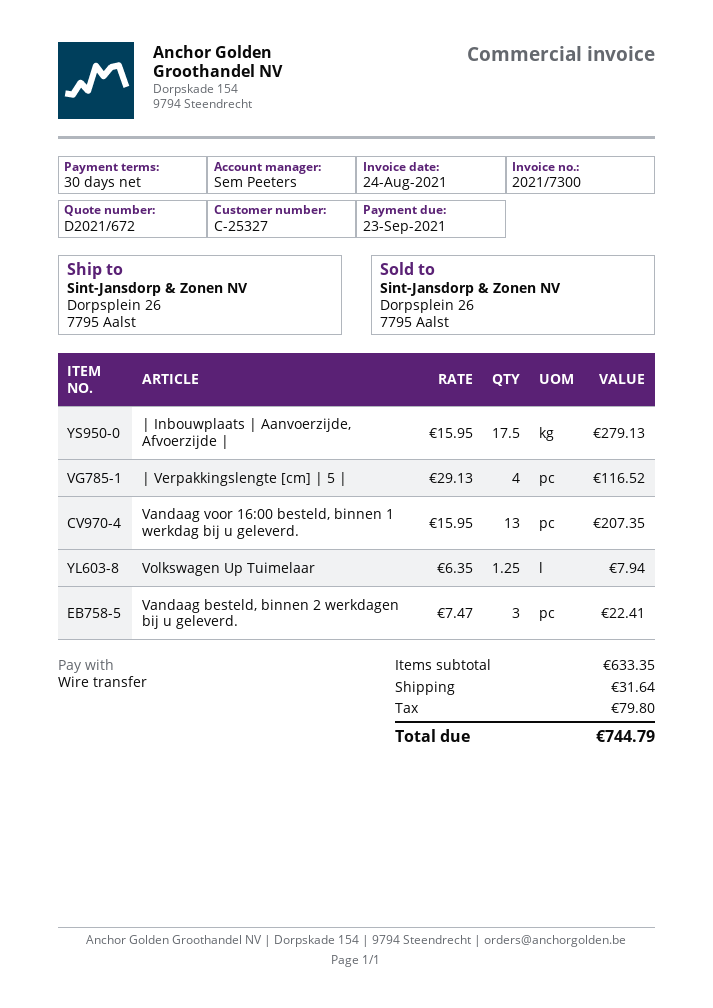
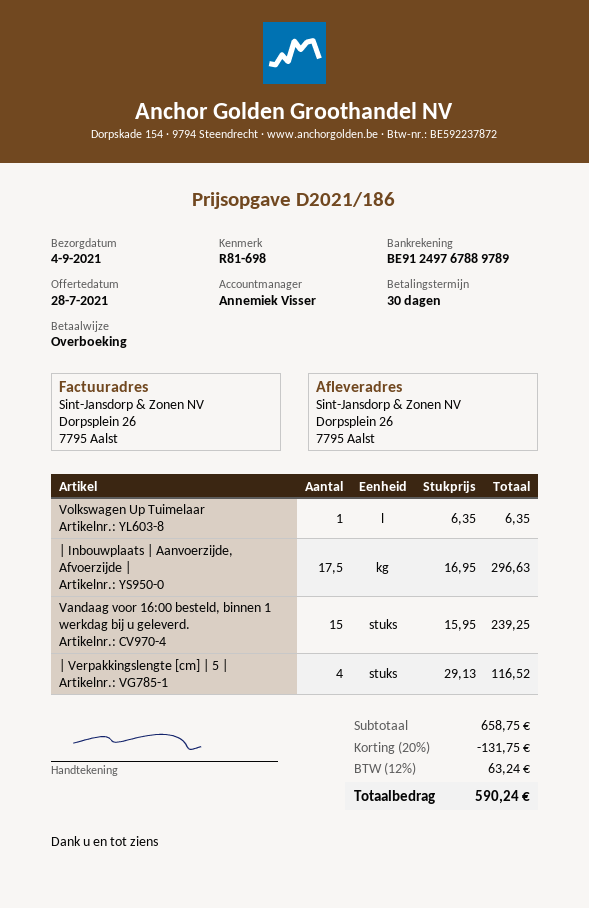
quote number: D2021/672 -> D2021/186
sales rep: Sem Peeters -> Annemiek Visser
| Inbouwplaats | Aanvoerzijde, Afvoerzijde |: 17.5 x 15.95 = 279.13 -> 17.5 x 16.95 = 296.63
Vandaag voor 16:00 besteld, binnen 1 werkdag bij u geleverd.: 13 x 15.95 = 207.35 -> 15 x 15.95 = 239.25
Volkswagen Up Tuimelaar: 1.25 x 6.35 = 7.94 -> 1 x 6.35 = 6.35
Vandaag besteld, binnen 2 werkdagen bij u geleverd.: 3 x 7.47 = 22.41 -> none
subtotal: 633.35 -> 658.75
discount: none -> 20% = 131.75
shipping: 31.64 -> none
tax: 79.80 -> 63.24
total: 744.79 -> 590.24

